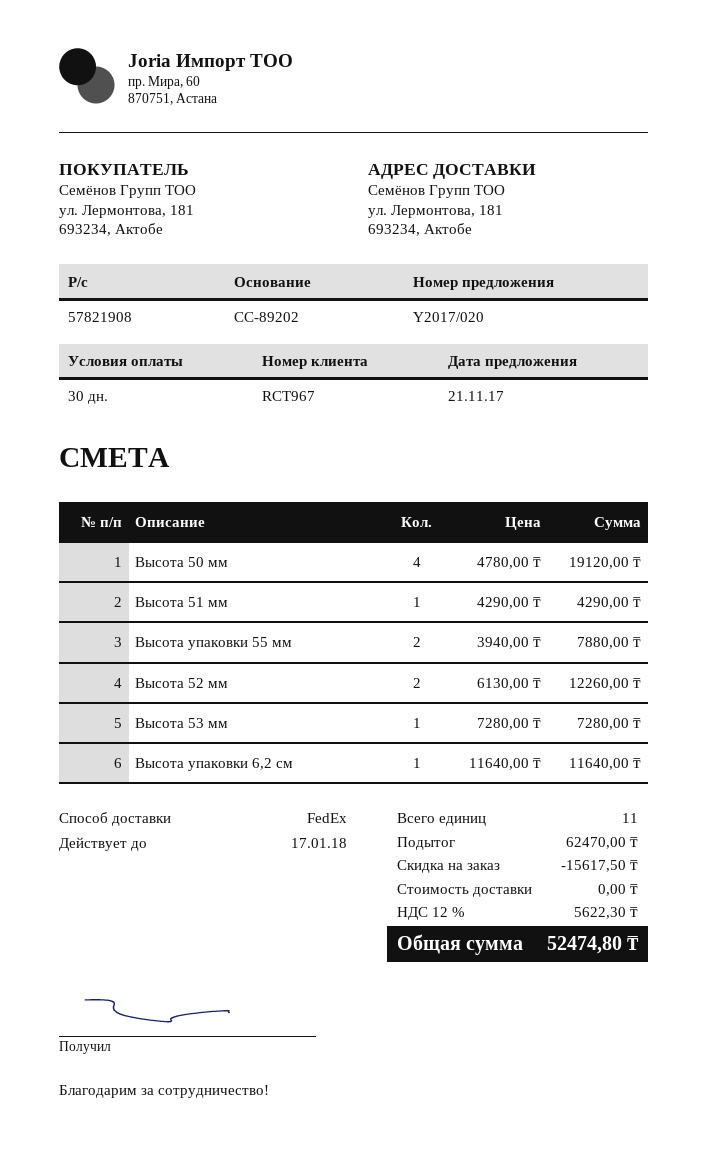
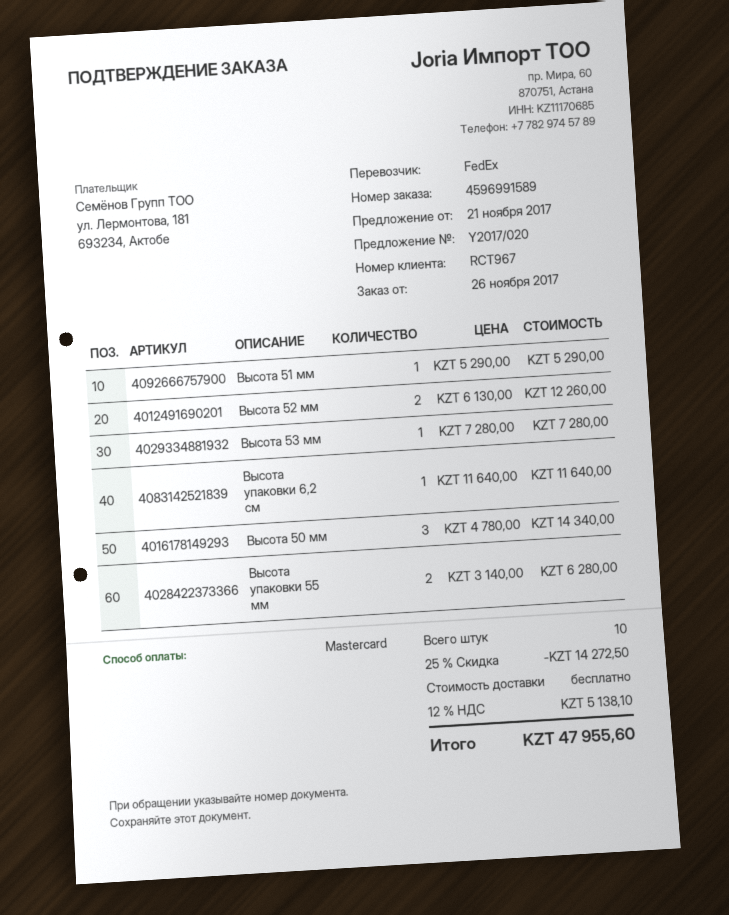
Высота 50 мм: 4 x 4780.00 = 19120.00 -> 3 x 4780.00 = 14340.00
Высота 51 мм: 1 x 4290.00 = 4290.00 -> 1 x 5290.00 = 5290.00
Высота упаковки 55 мм: 2 x 3940.00 = 7880.00 -> 2 x 3140.00 = 6280.00
total quantity: 11 -> 10
discount: 15617.50 -> 14272.50
tax: 12% = 5622.30 -> 12% = 5138.10
total: 52474.80 -> 47955.60

